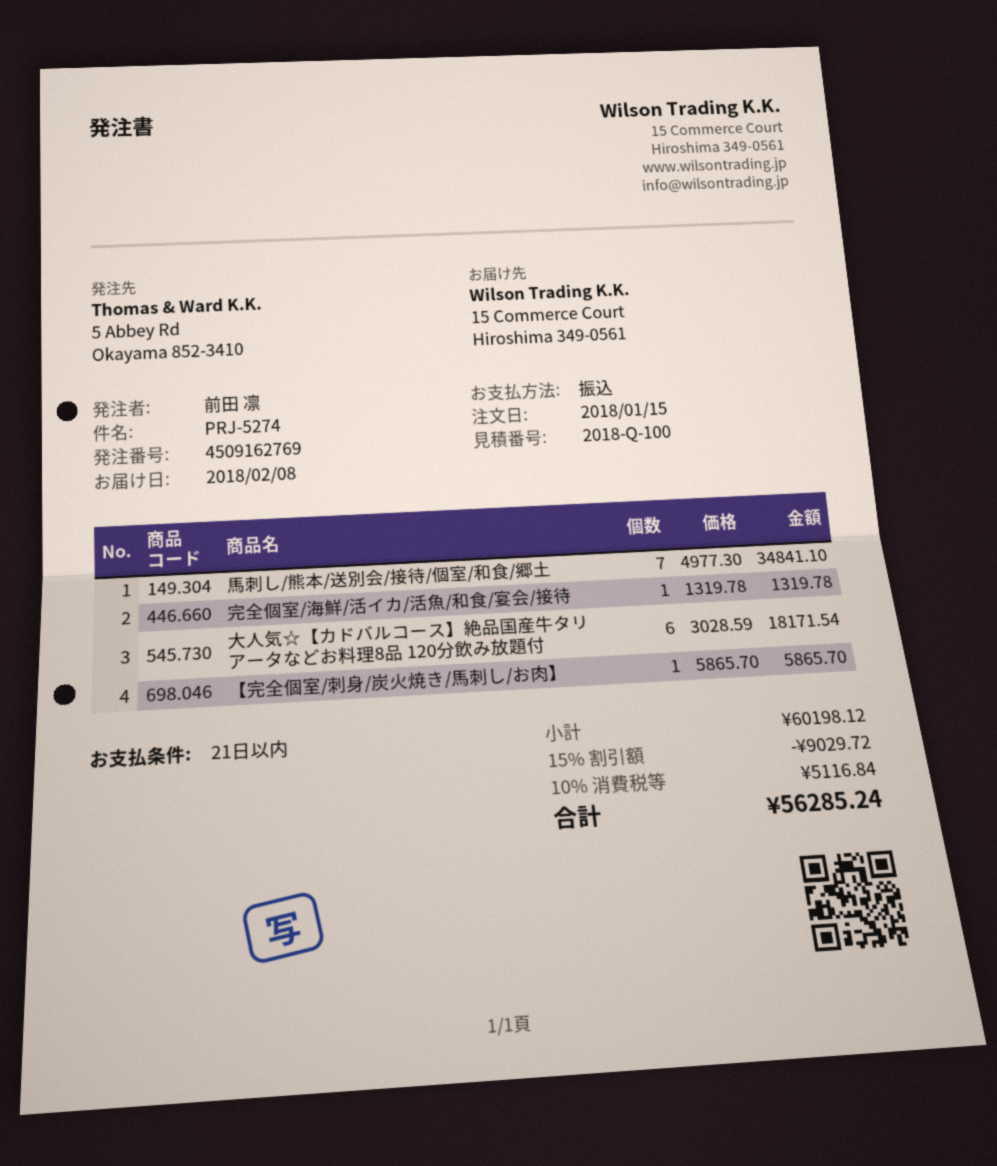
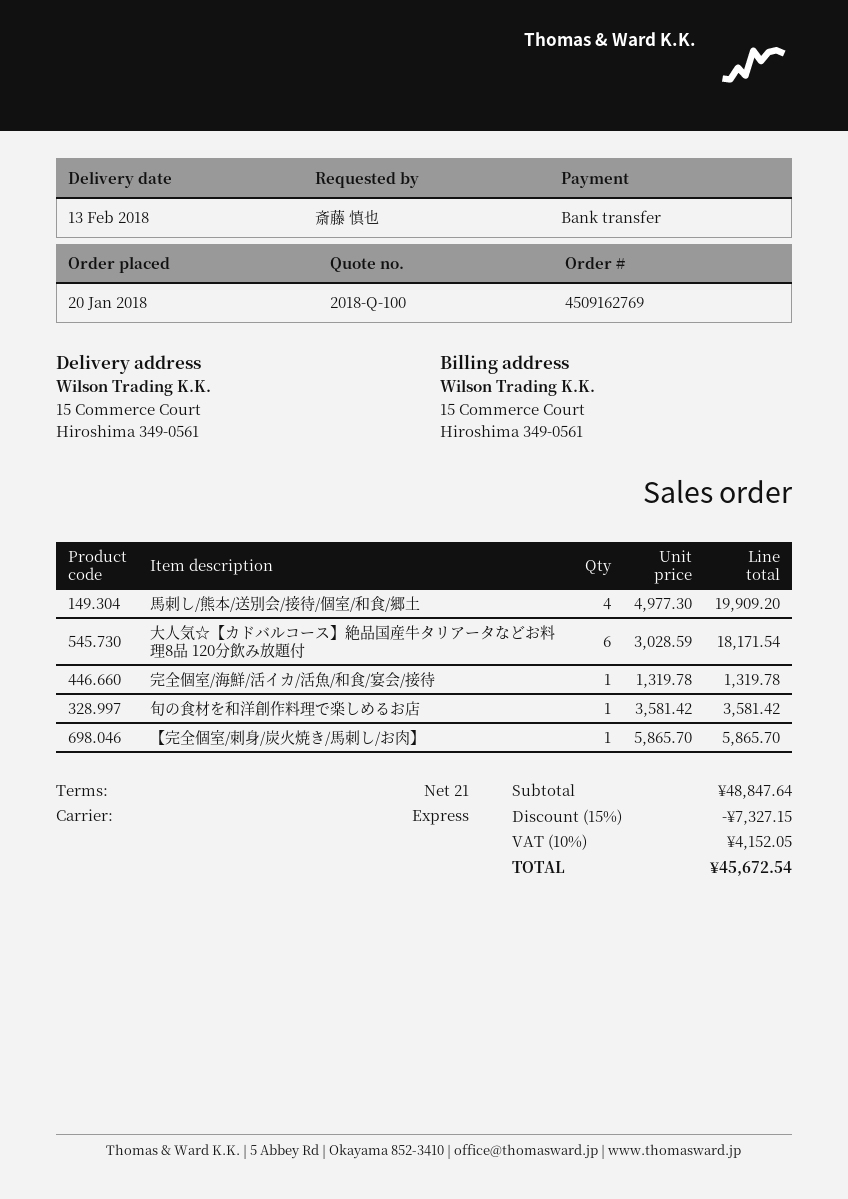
order date: 2018-01-15 -> 2018-01-20
delivery date: 2018-02-08 -> 2018-02-13
ordered by: 前田 凛 -> 斎藤 慎也
馬刺し/熊本/送別会/接待/個室/和食/郷土: 7 x 4977.30 = 34841.10 -> 4 x 4977.30 = 19909.20
旬の食材を和洋創作料理で楽しめるお店: none -> 1 x 3581.42 = 3581.42
subtotal: 60198.12 -> 48847.64
discount: 15% = 9029.72 -> 15% = 7327.15
tax: 10% = 5116.84 -> 10% = 4152.05
total: 56285.24 -> 45672.54

